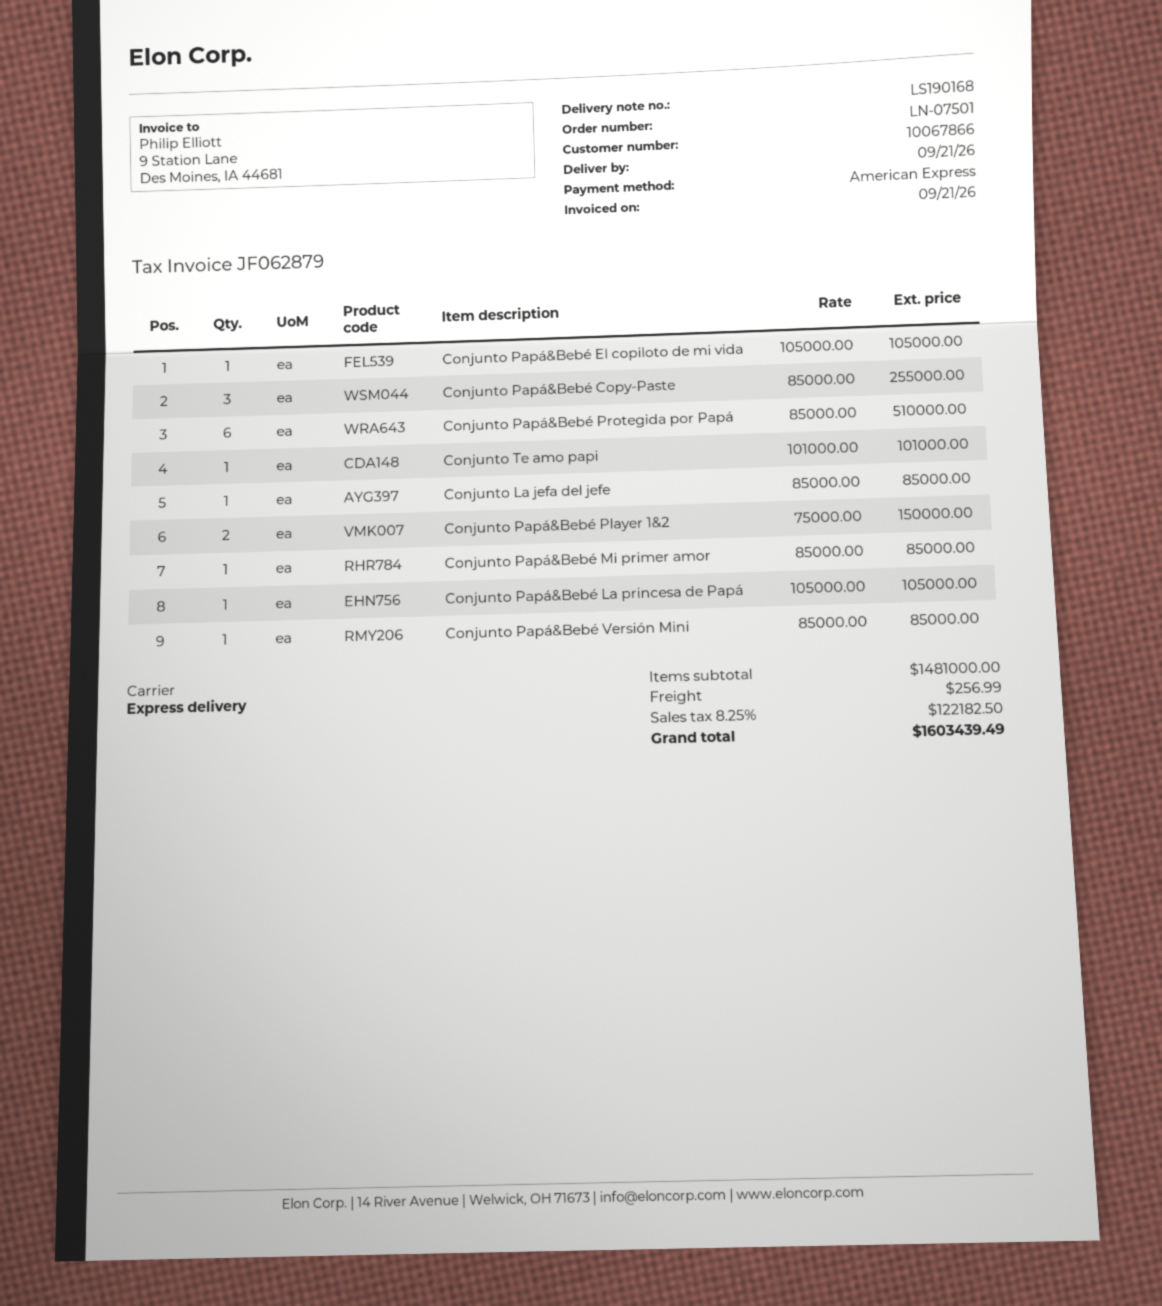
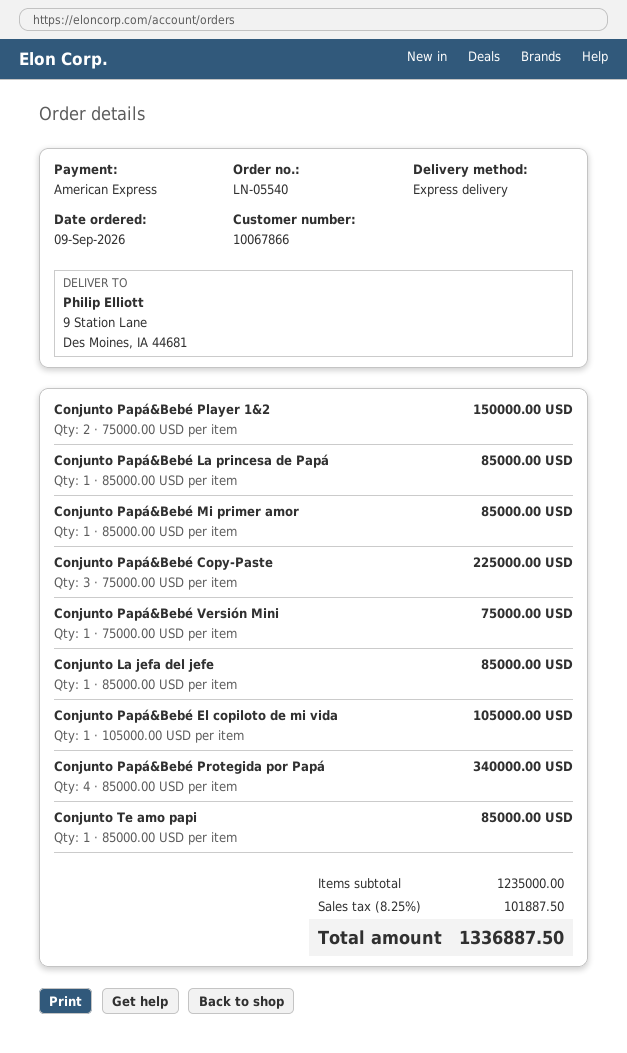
order number: LN-07501 -> LN-05540
Conjunto Papá&Bebé Copy-Paste: 3 x 85000.00 = 255000.00 -> 3 x 75000.00 = 225000.00
Conjunto Papá&Bebé Protegida por Papá: 6 x 85000.00 = 510000.00 -> 4 x 85000.00 = 340000.00
Conjunto Te amo papi: 1 x 101000.00 = 101000.00 -> 1 x 85000.00 = 85000.00
Conjunto Papá&Bebé La princesa de Papá: 1 x 105000.00 = 105000.00 -> 1 x 85000.00 = 85000.00
Conjunto Papá&Bebé Versión Mini: 1 x 85000.00 = 85000.00 -> 1 x 75000.00 = 75000.00
subtotal: 1481000.00 -> 1235000.00
shipping: 256.99 -> none
tax: 8.25% = 122182.50 -> 8.25% = 101887.50
total: 1603439.49 -> 1336887.50

